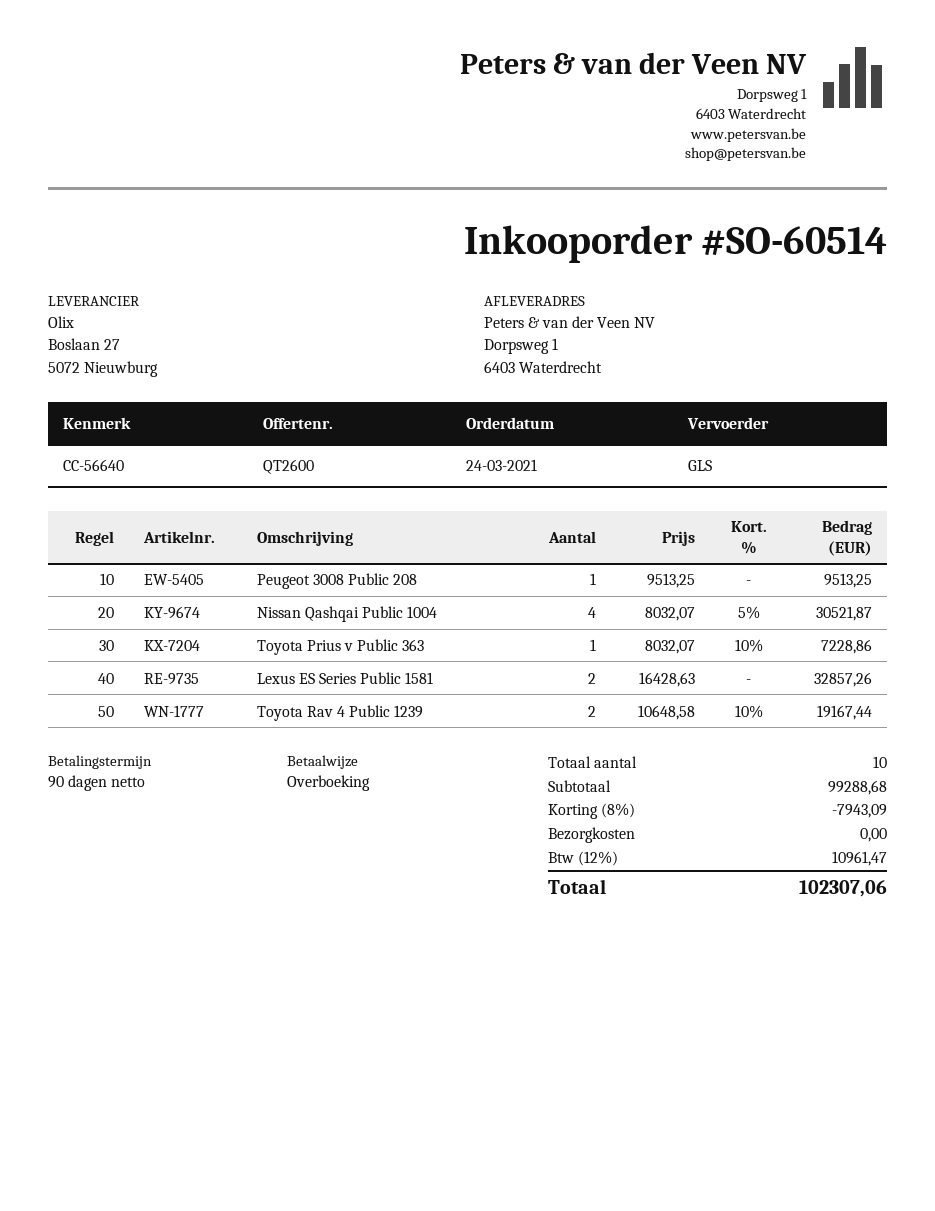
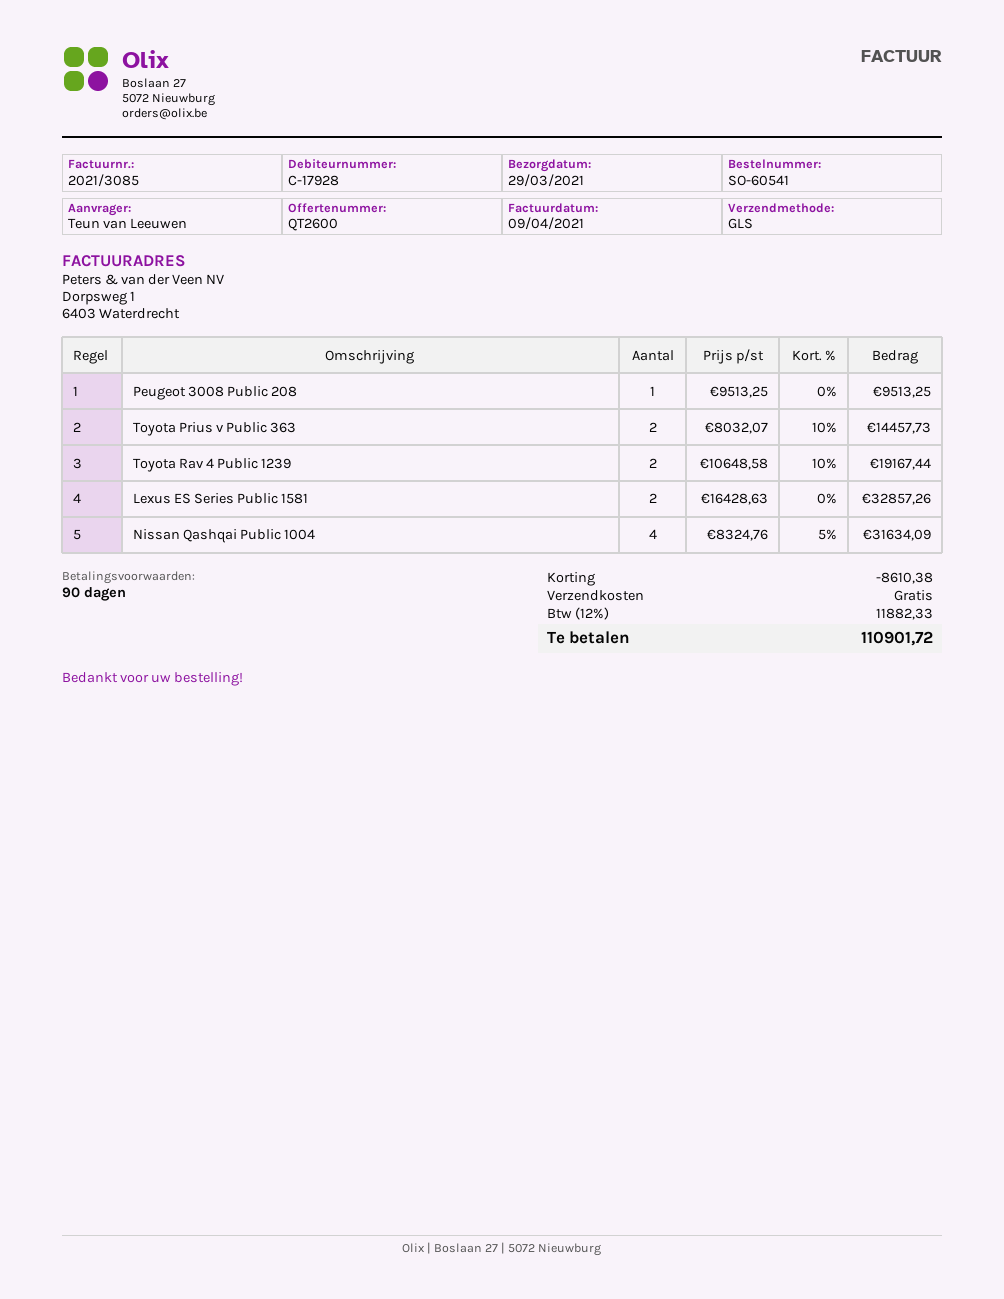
order number: SO-60514 -> SO-60541
Nissan Qashqai Public 1004: 4 x 8032.07 - 5% = 30521.87 -> 4 x 8324.76 - 5% = 31634.09
Toyota Prius v Public 363: 1 x 8032.07 - 10% = 7228.86 -> 2 x 8032.07 - 10% = 14457.73
discount: 7943.09 -> 8610.38
tax: 12% = 10961.47 -> 12% = 11882.33
total: 102307.06 -> 110901.72

